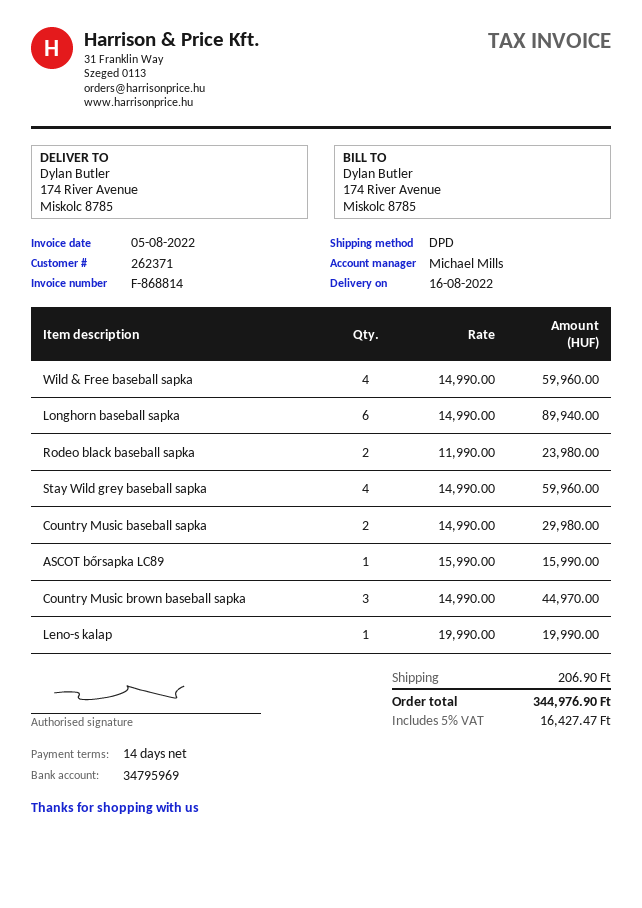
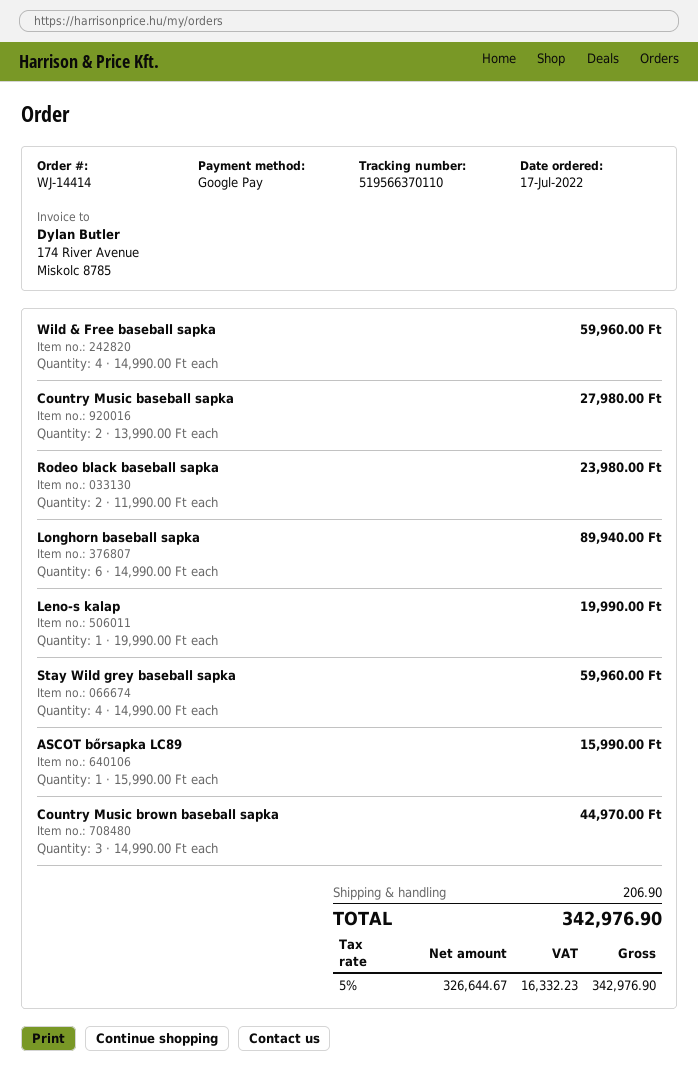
Country Music baseball sapka: 2 x 14990.00 = 29980.00 -> 2 x 13990.00 = 27980.00
tax: 5% = 16427.47 -> 5% = 16332.23
total: 344976.90 -> 342976.90

